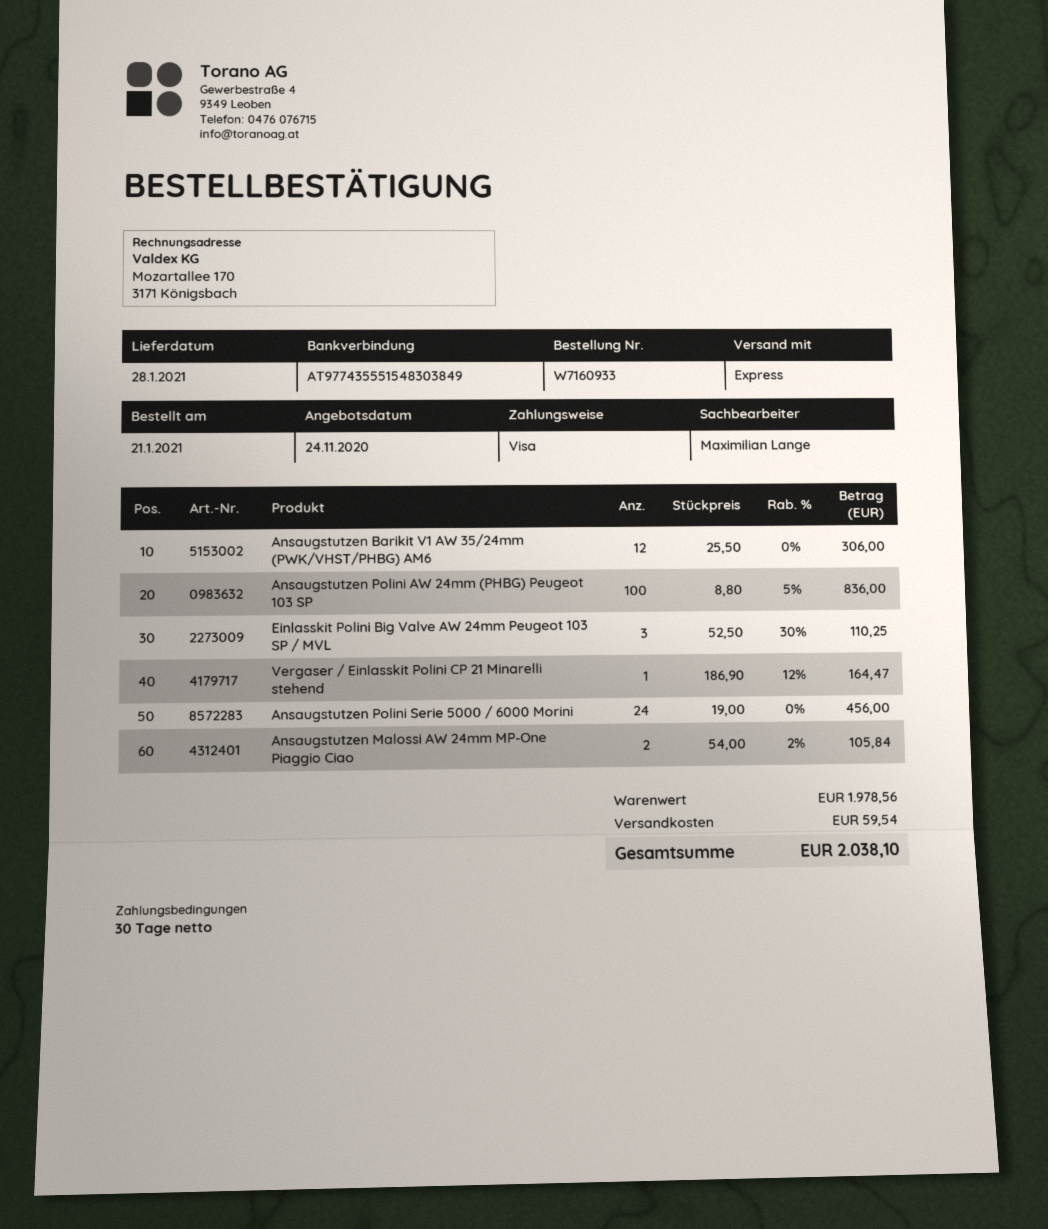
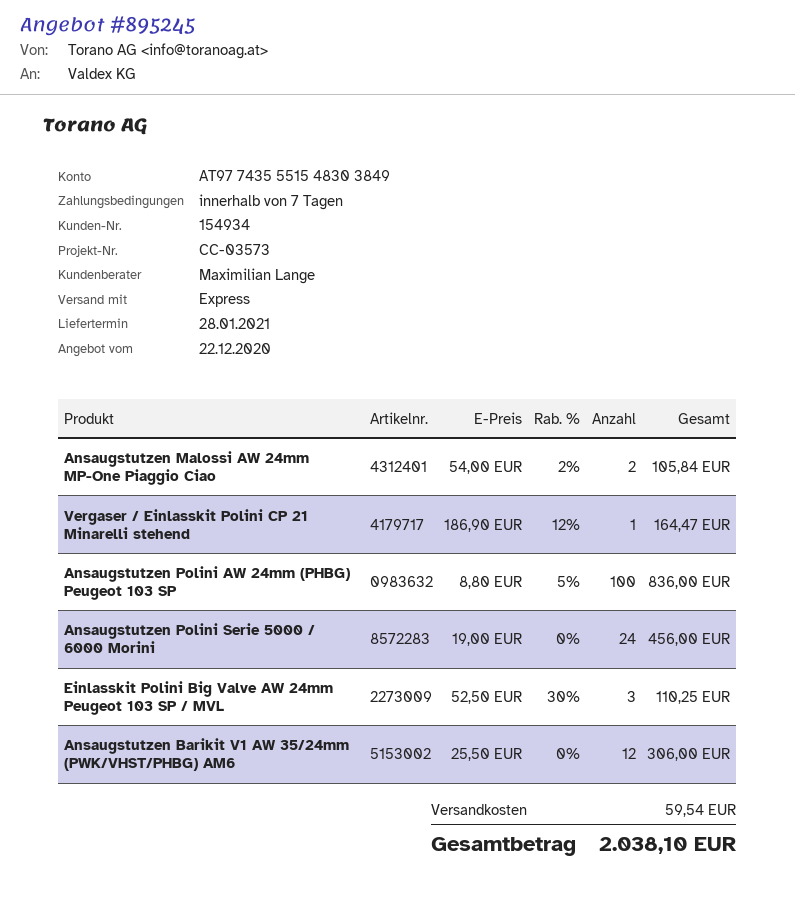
quote date: 2020-11-24 -> 2020-12-22
payment terms: 30 days -> 7 days

